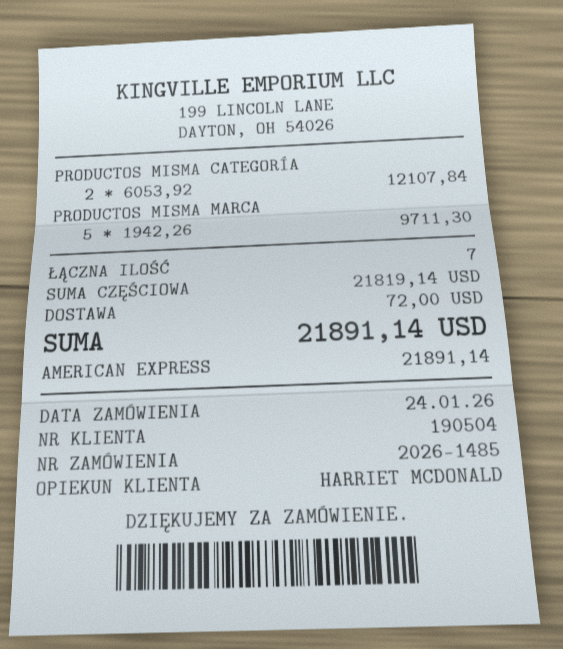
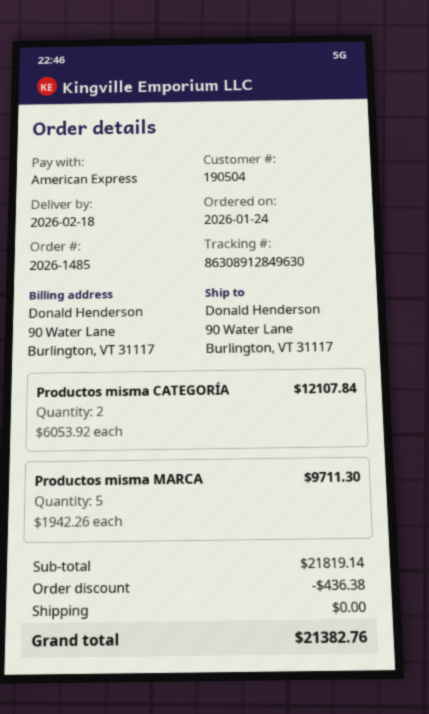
discount: none -> 436.38
shipping: 72.00 -> 0.00
total: 21891.14 -> 21382.76

